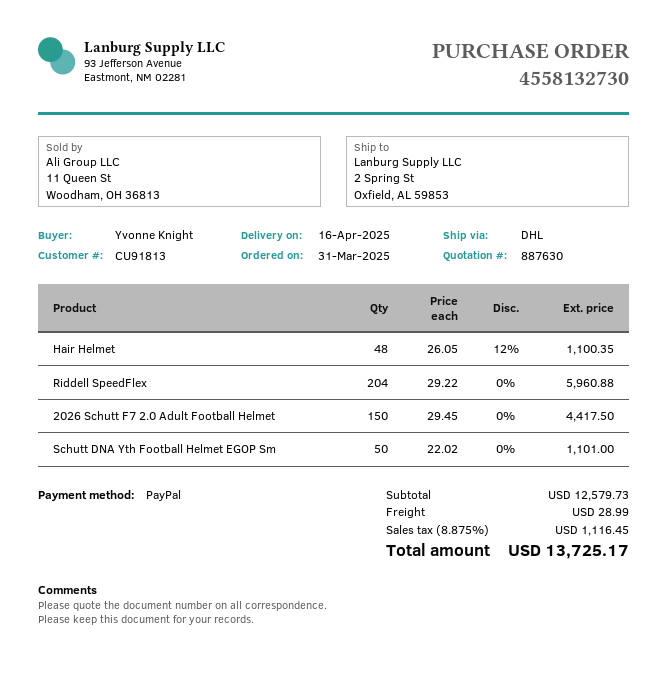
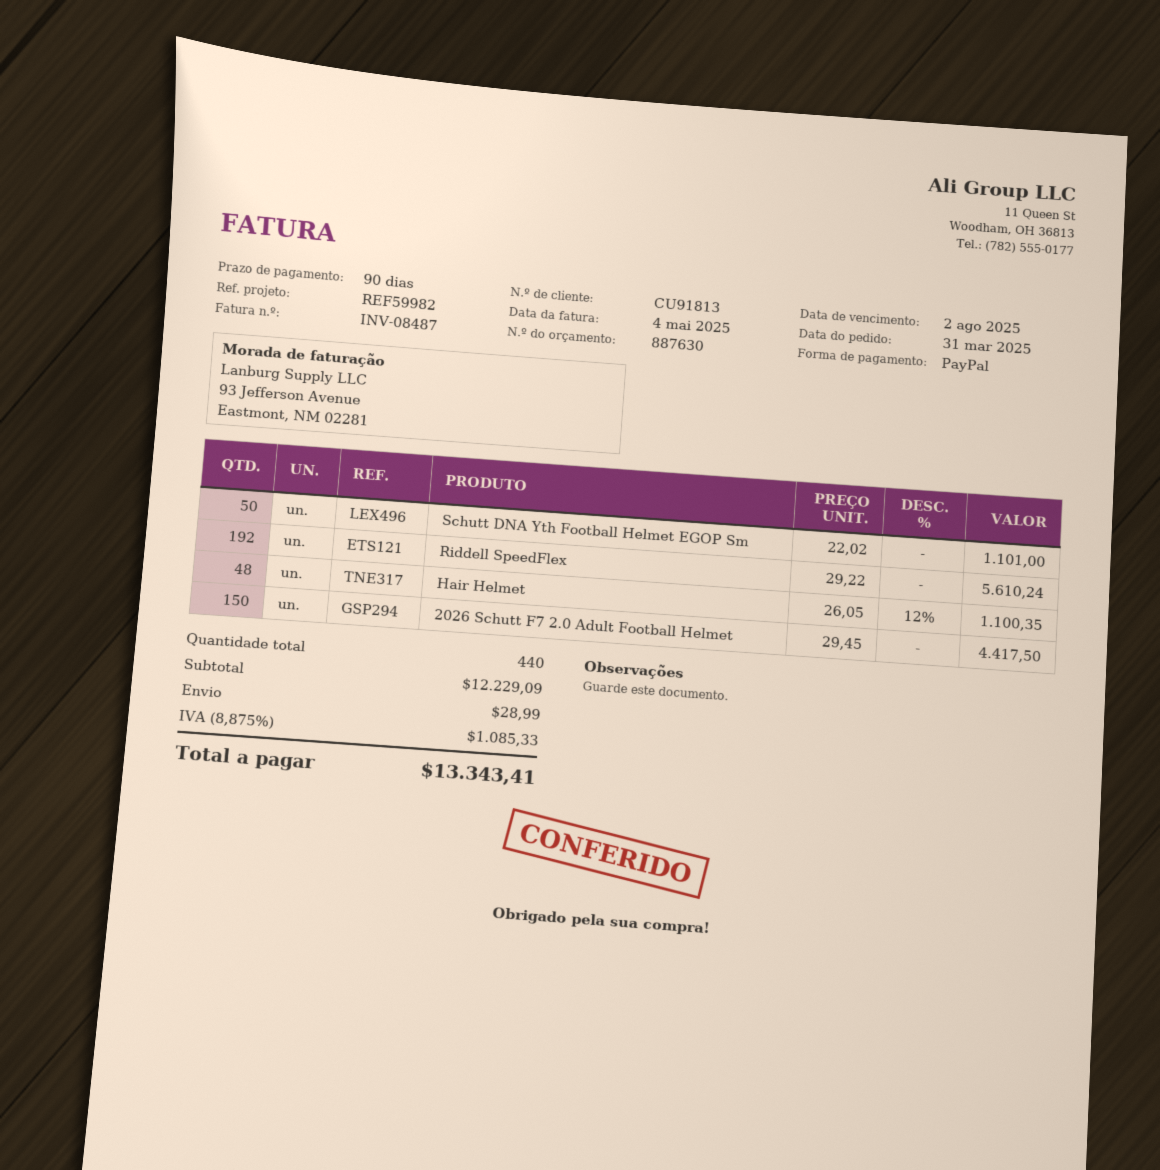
Riddell SpeedFlex: 204 x 29.22 = 5960.88 -> 192 x 29.22 = 5610.24
subtotal: 12579.73 -> 12229.09
tax: 8.875% = 1116.45 -> 8.875% = 1085.33
total: 13725.17 -> 13343.41

